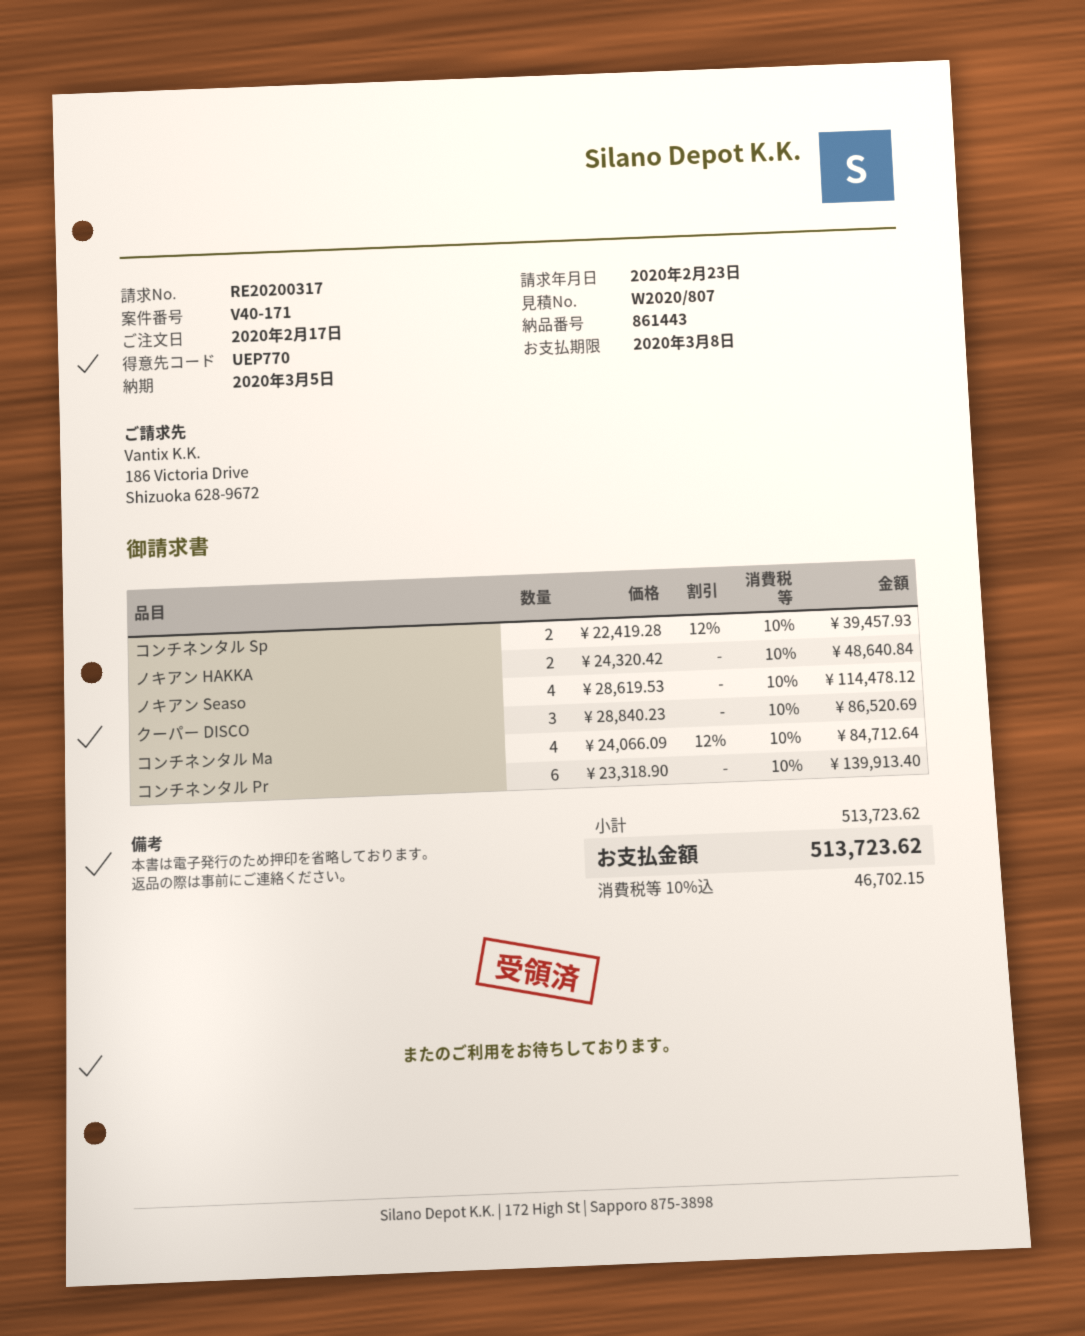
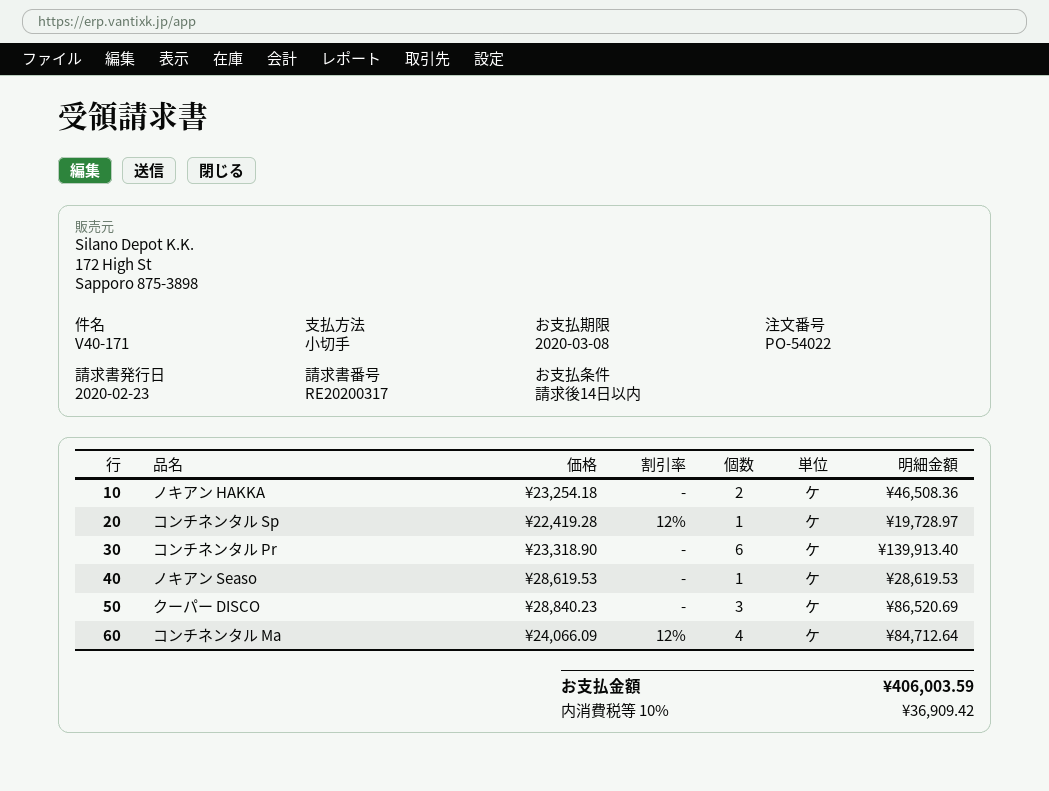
コンチネンタル Sp: 2 x 22419.28 - 12% = 39457.93 -> 1 x 22419.28 - 12% = 19728.97
ノキアン HAKKA: 2 x 24320.42 = 48640.84 -> 2 x 23254.18 = 46508.36
ノキアン Seaso: 4 x 28619.53 = 114478.12 -> 1 x 28619.53 = 28619.53
tax: 10% = 46702.15 -> 10% = 36909.42
total: 513723.62 -> 406003.59

